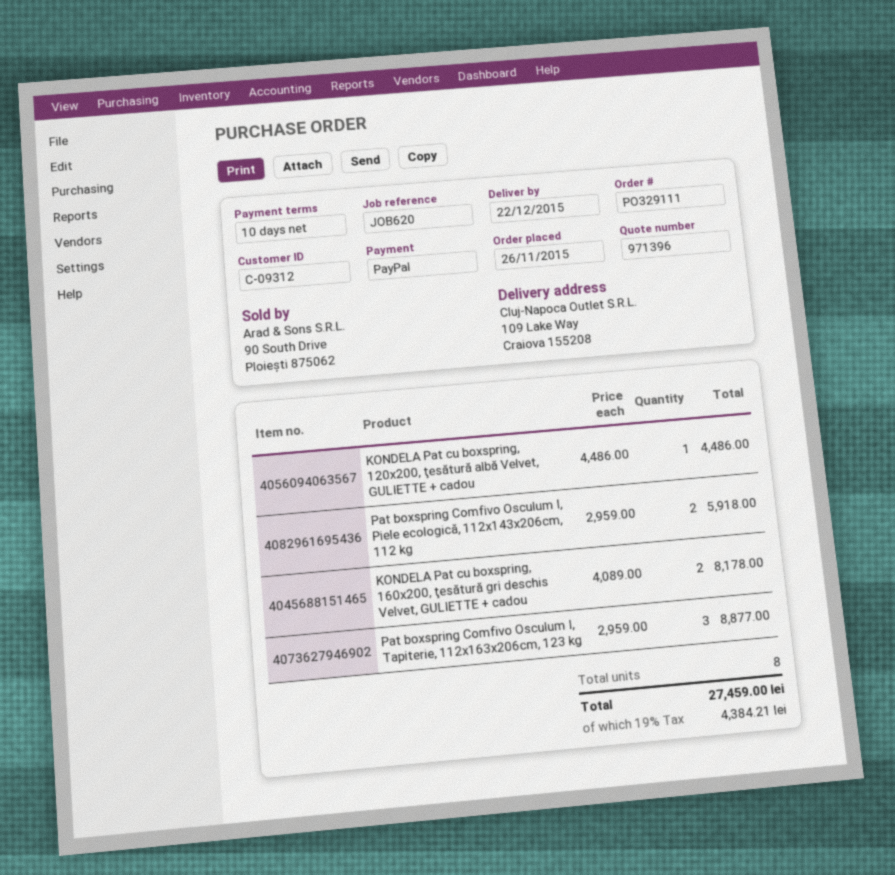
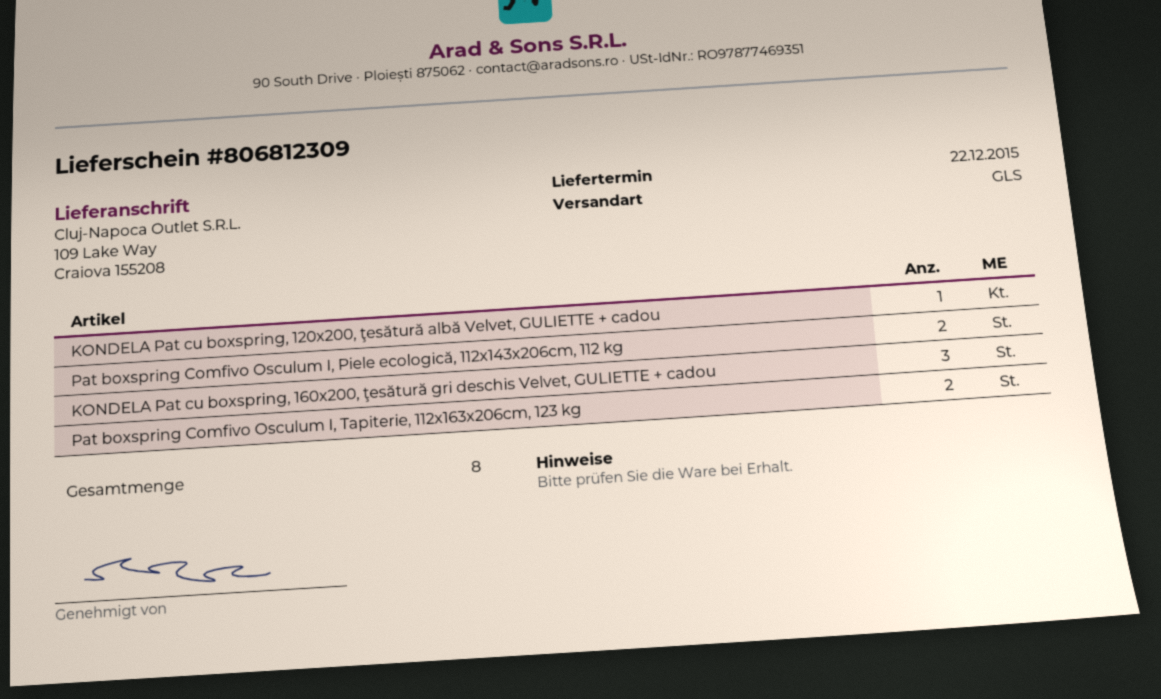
KONDELA Pat cu boxspring, 160x200, ţesătură gri deschis Velvet, GULIETTE + cadou: 2 -> 3
Pat boxspring Comfivo Osculum I, Tapiterie, 112x163x206cm, 123 kg: 3 -> 2

